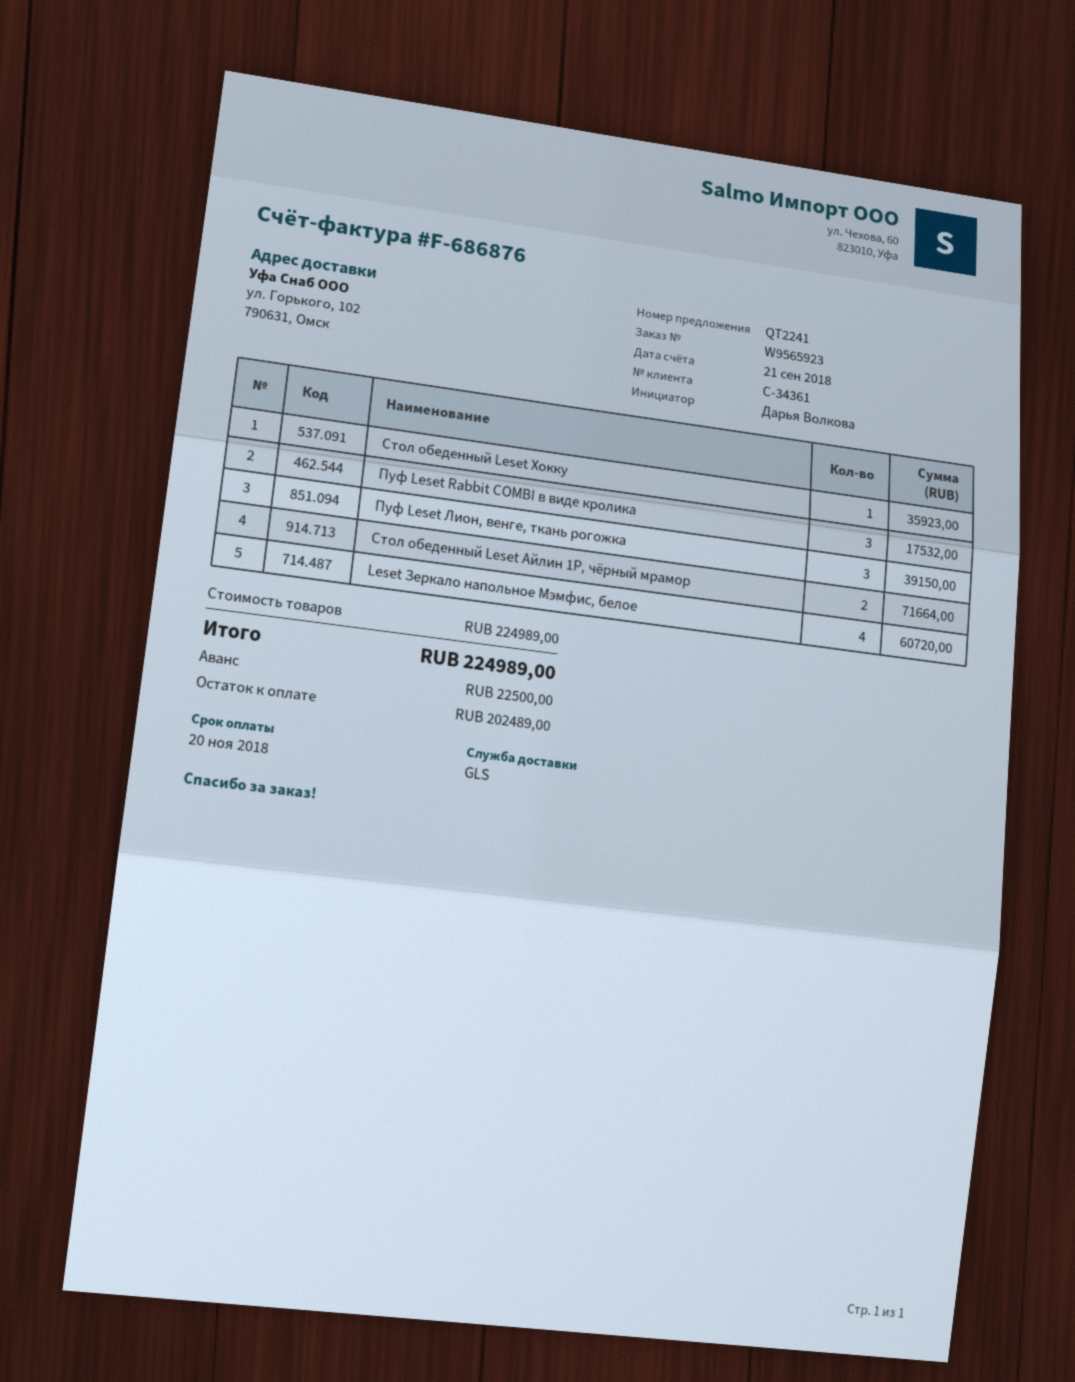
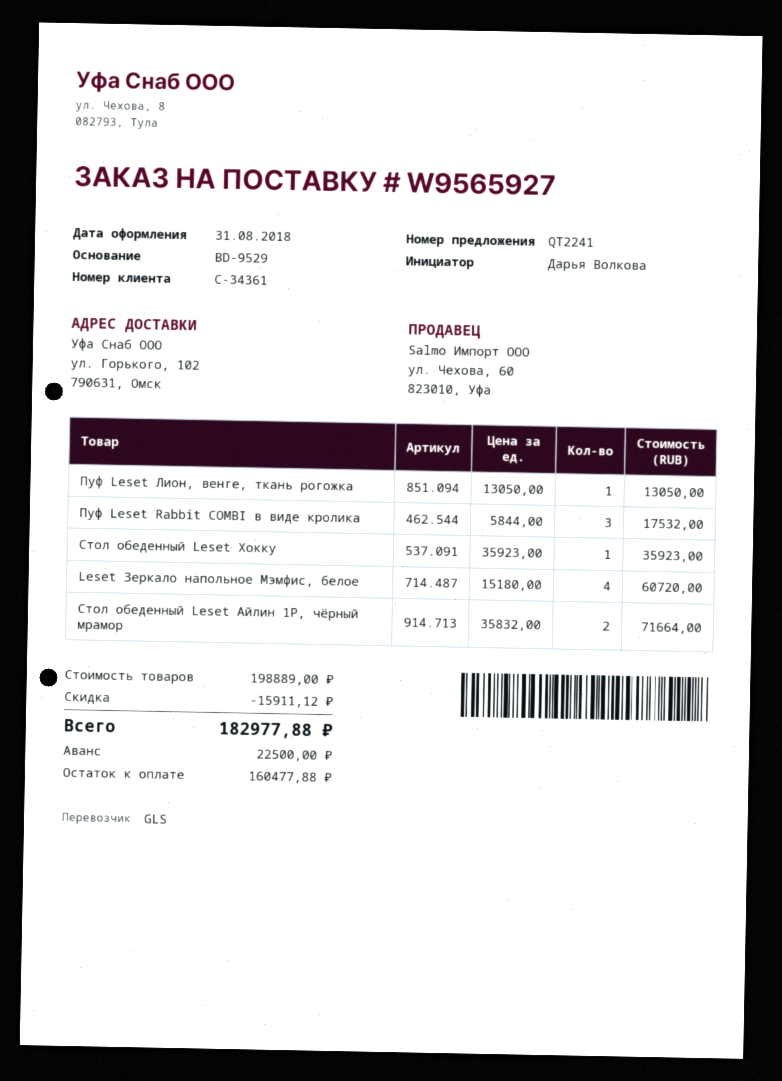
order number: W9565923 -> W9565927
Пуф Leset Лион, венге, ткань рогожка: 3 for 39150.00 -> 1 for 13050.00
subtotal: 224989.00 -> 198889.00
discount: none -> 15911.12
total: 224989.00 -> 182977.88
balance: 202489.00 -> 160477.88

